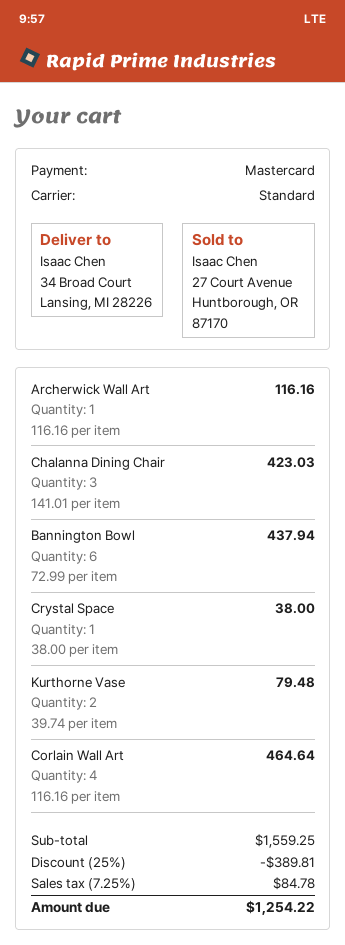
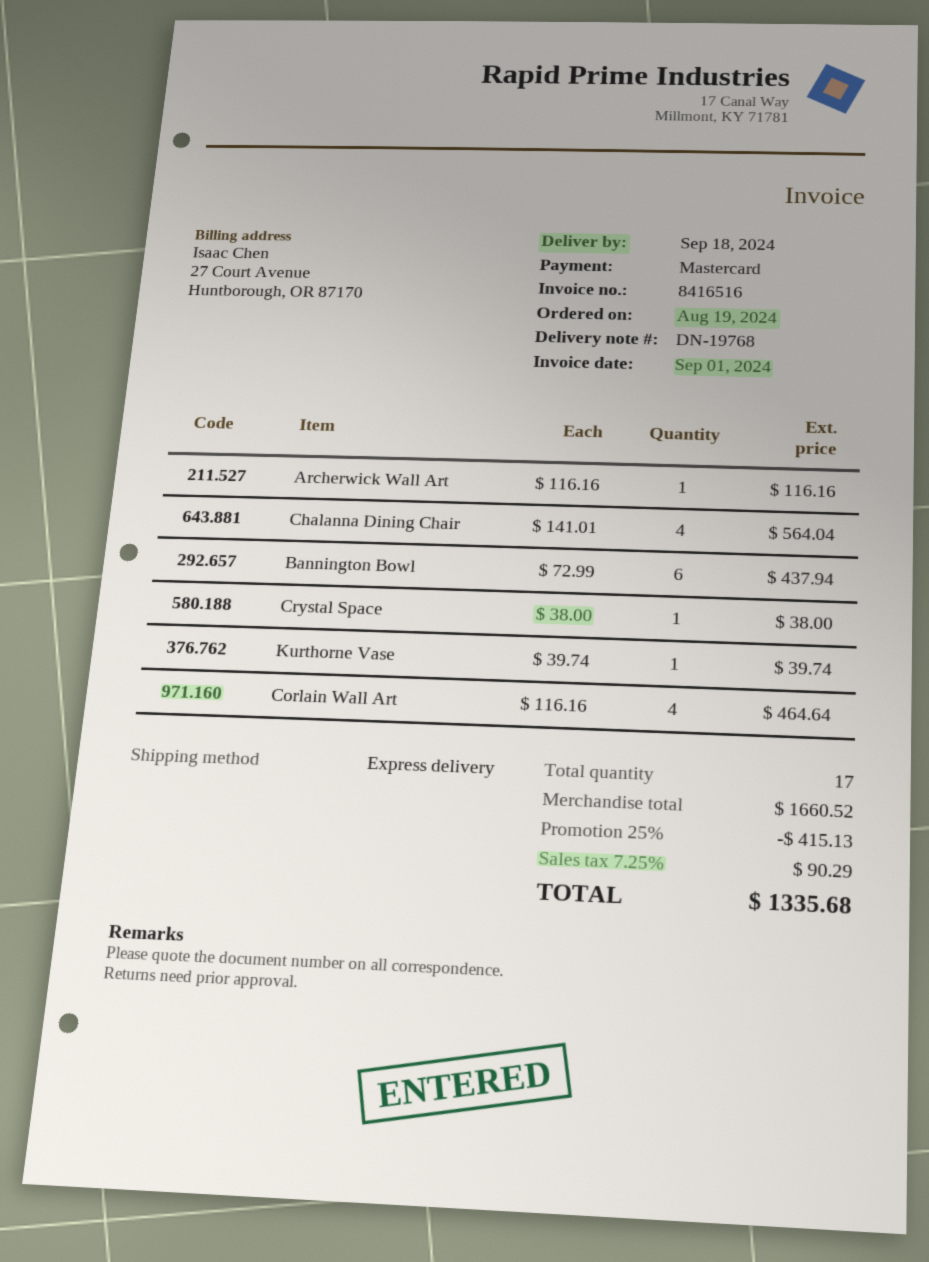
shipping method: standard -> express
Chalanna Dining Chair: 3 x 141.01 = 423.03 -> 4 x 141.01 = 564.04
Kurthorne Vase: 2 x 39.74 = 79.48 -> 1 x 39.74 = 39.74
subtotal: 1559.25 -> 1660.52
discount: 25% = 389.81 -> 25% = 415.13
tax: 7.25% = 84.78 -> 7.25% = 90.29
total: 1254.22 -> 1335.68

